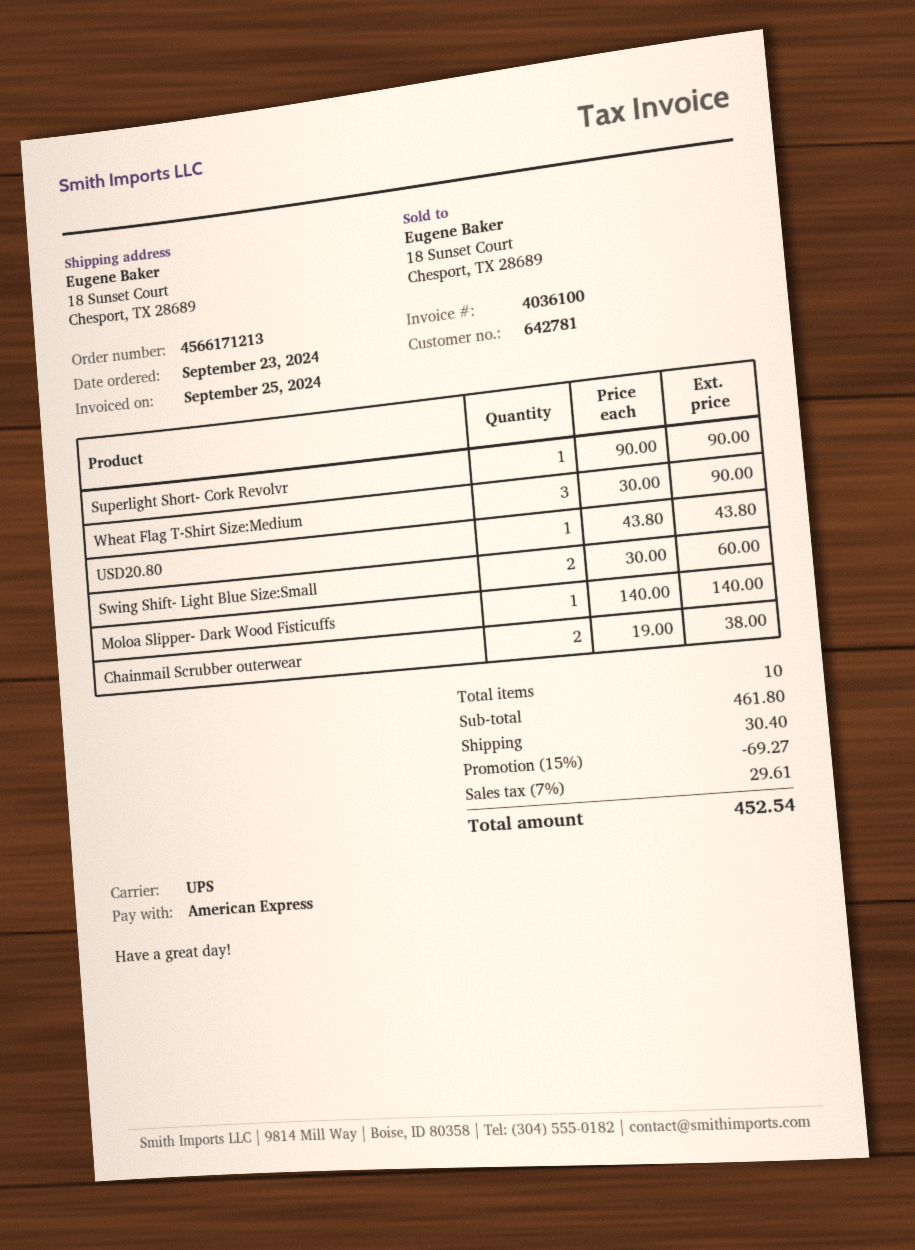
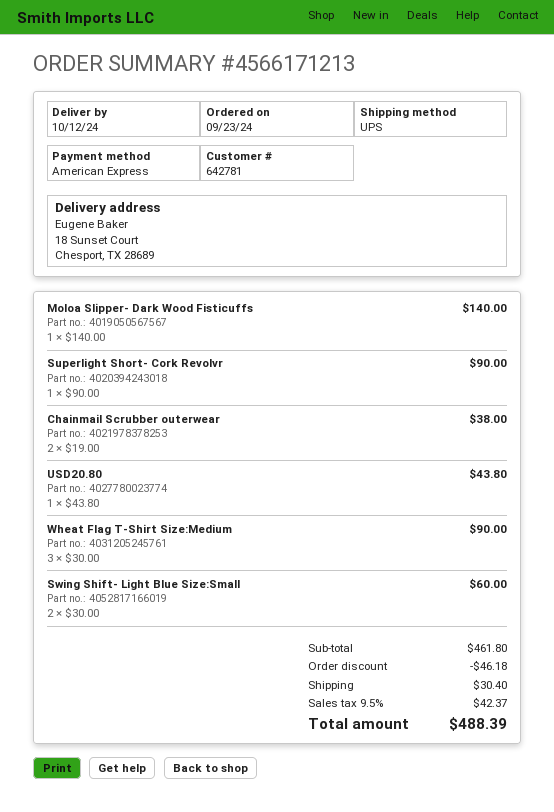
discount: 69.27 -> 46.18
tax: 7% = 29.61 -> 9.5% = 42.37
total: 452.54 -> 488.39

